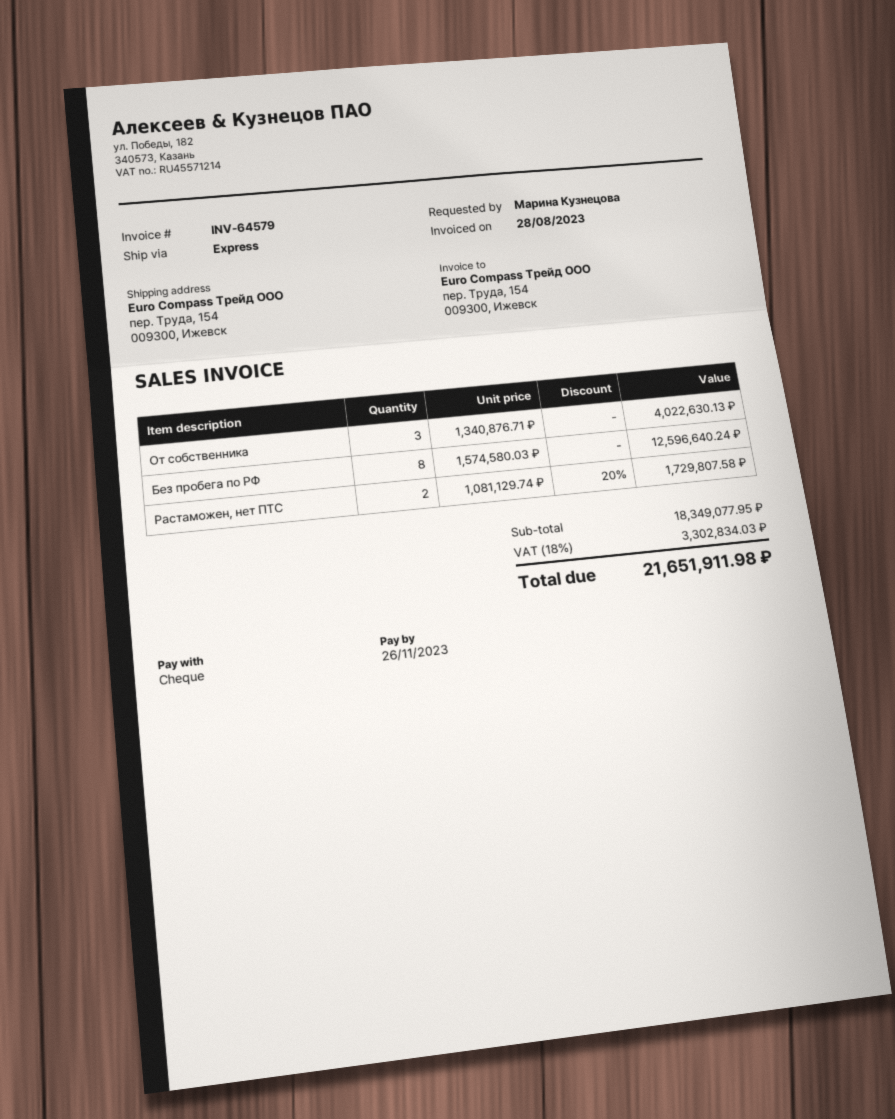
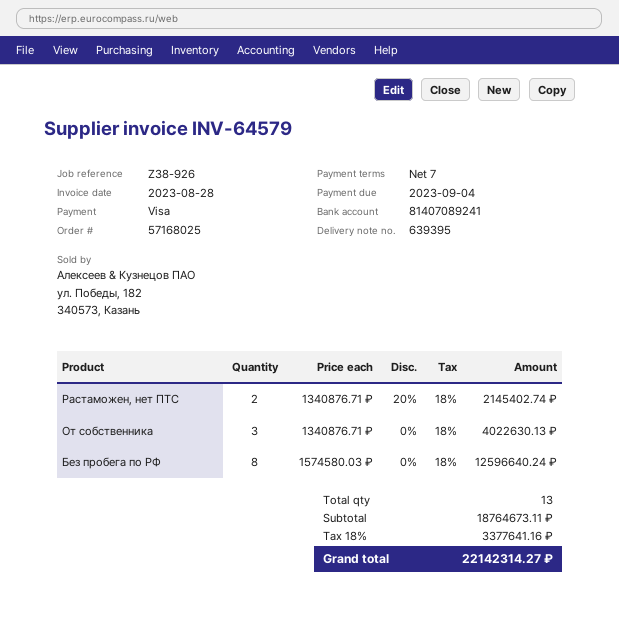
due date: 2023-11-26 -> 2023-09-04
payment method: cheque -> Visa
Растаможен, нет ПТС: 2 x 1081129.74 - 20% = 1729807.58 -> 2 x 1340876.71 - 20% = 2145402.74
subtotal: 18349077.95 -> 18764673.11
tax: 18% = 3302834.03 -> 18% = 3377641.16
total: 21651911.98 -> 22142314.27

